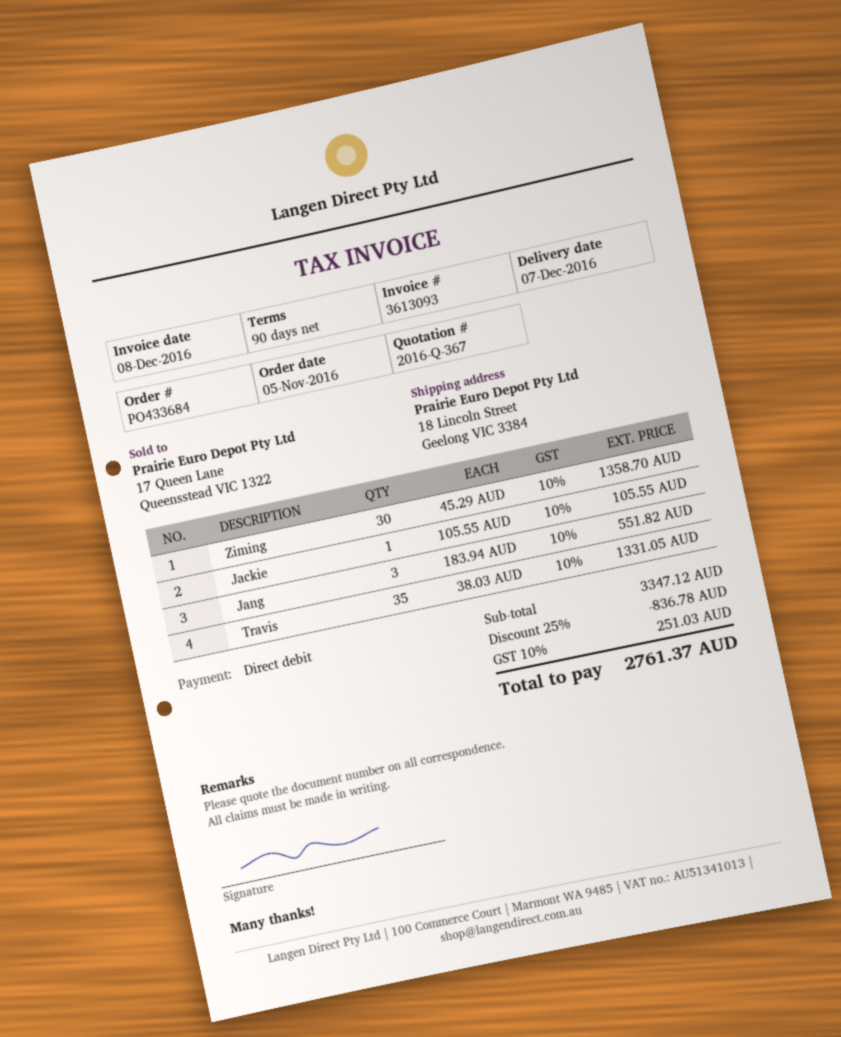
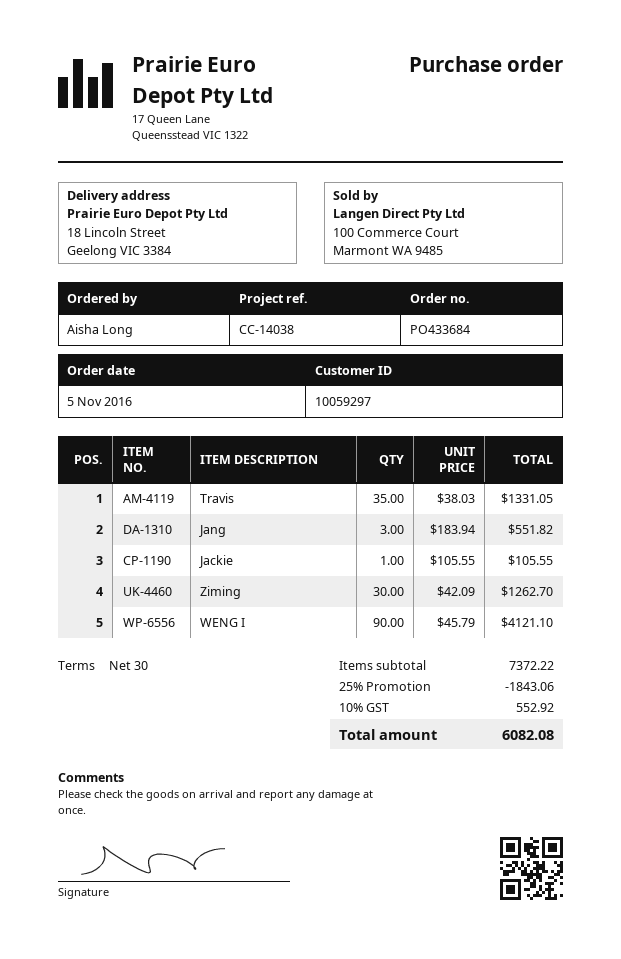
payment terms: 90 days -> 30 days
Ziming: 30 x 45.29 = 1358.70 -> 30 x 42.09 = 1262.70
WENG I: none -> 90 x 45.79 = 4121.10
subtotal: 3347.12 -> 7372.22
discount: 25% = 836.78 -> 25% = 1843.06
tax: 10% = 251.03 -> 10% = 552.92
total: 2761.37 -> 6082.08

